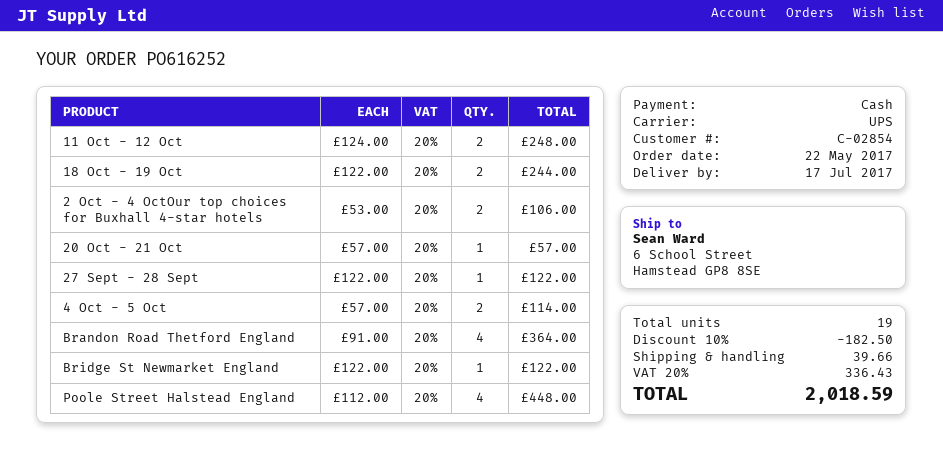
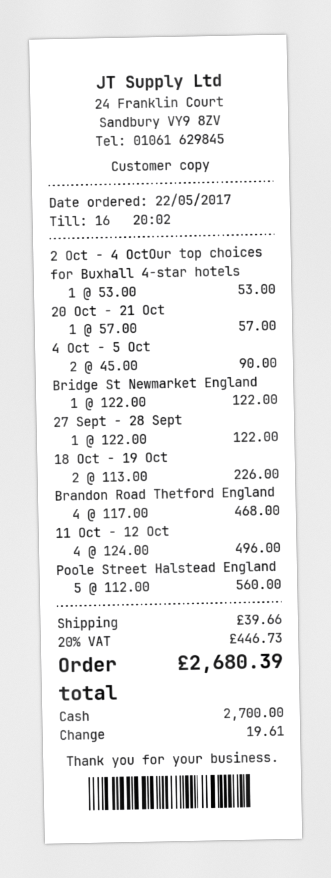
11 Oct - 12 Oct: 2 x 124.00 = 248.00 -> 4 x 124.00 = 496.00
18 Oct - 19 Oct: 2 x 122.00 = 244.00 -> 2 x 113.00 = 226.00
2 Oct - 4 OctOur top choices for Buxhall 4-star hotels: 2 x 53.00 = 106.00 -> 1 x 53.00 = 53.00
4 Oct - 5 Oct: 2 x 57.00 = 114.00 -> 2 x 45.00 = 90.00
Brandon Road Thetford England: 4 x 91.00 = 364.00 -> 4 x 117.00 = 468.00
Poole Street Halstead England: 4 x 112.00 = 448.00 -> 5 x 112.00 = 560.00
discount: 10% = 182.50 -> none
tax: 20% = 336.43 -> 20% = 446.73
total: 2018.59 -> 2680.39

